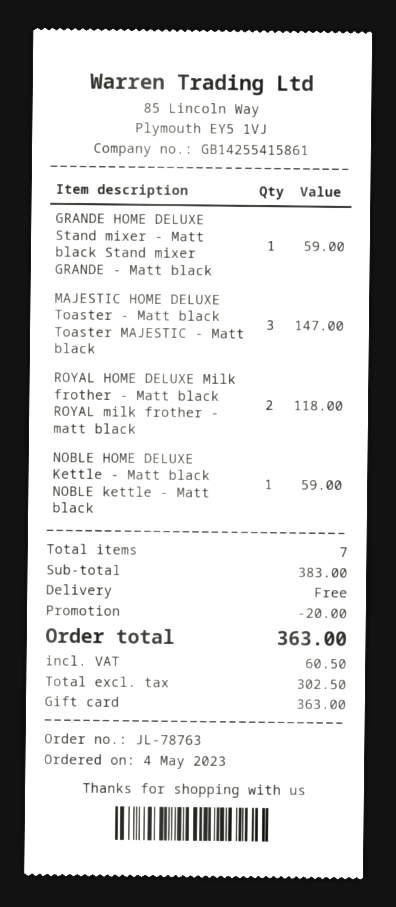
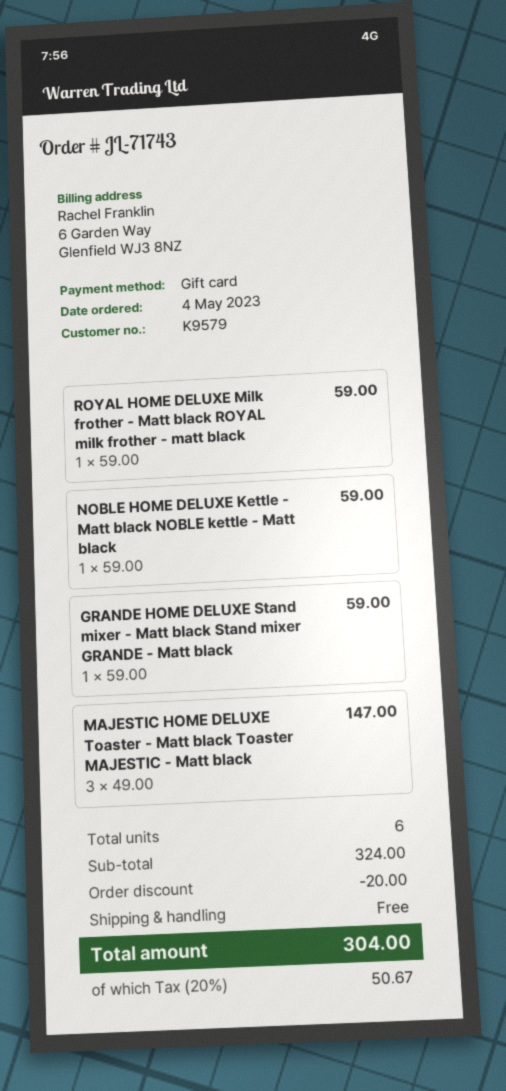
order number: JL-78763 -> JL-71743
ROYAL HOME DELUXE Milk frother - Matt black ROYAL milk frother - matt black: 2 for 118.00 -> 1 for 59.00
total quantity: 7 -> 6
subtotal: 383.00 -> 324.00
tax: 60.50 -> 50.67
total: 363.00 -> 304.00

